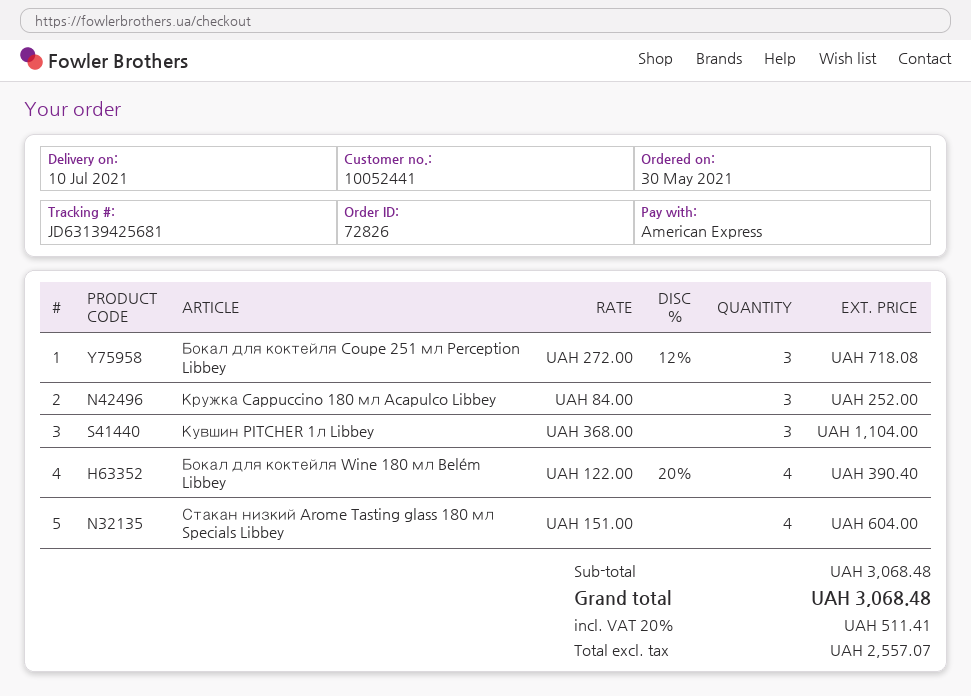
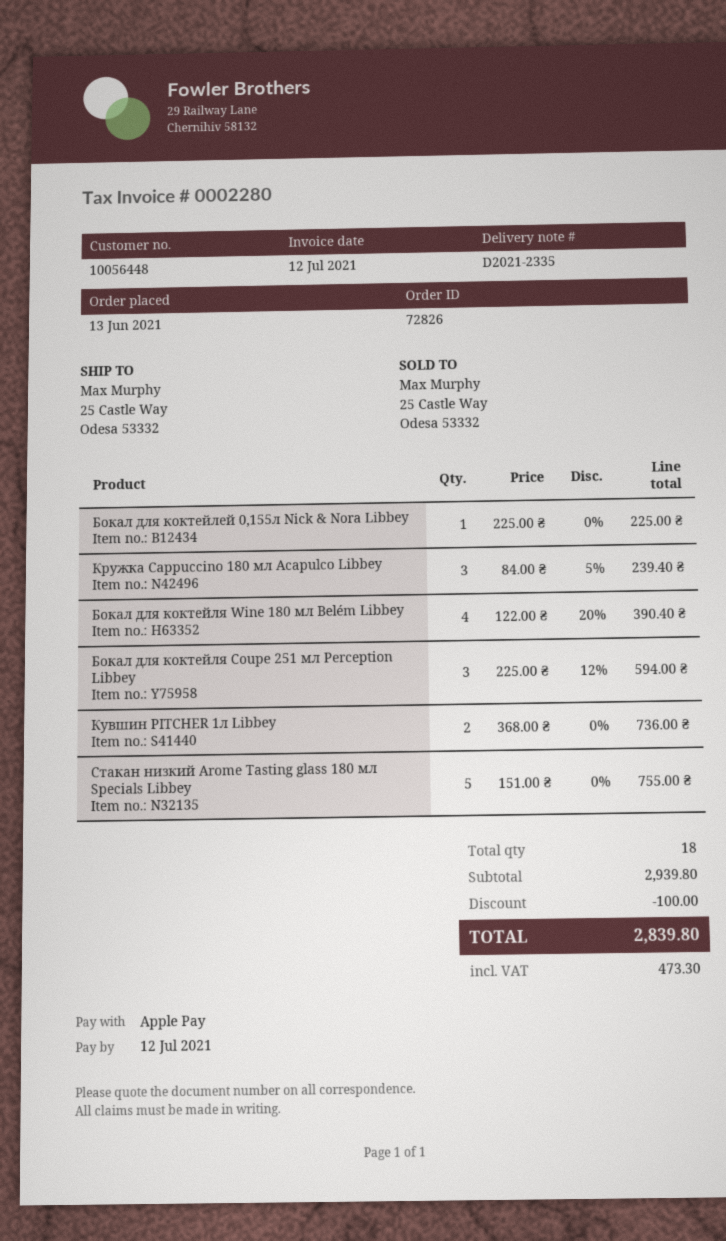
order date: 2021-05-30 -> 2021-06-13
customer number: 10052441 -> 10056448
payment method: American Express -> Apple Pay
Бокал для коктейля Coupe 251 мл Perception Libbey: 3 x 272.00 - 12% = 718.08 -> 3 x 225.00 - 12% = 594.00
Кружка Cappuccino 180 мл Acapulco Libbey: 3 x 84.00 = 252.00 -> 3 x 84.00 - 5% = 239.40
Кувшин PITCHER 1л Libbey: 3 x 368.00 = 1104.00 -> 2 x 368.00 = 736.00
Стакан низкий Arome Tasting glass 180 мл Specials Libbey: 4 x 151.00 = 604.00 -> 5 x 151.00 = 755.00
Бокал для коктейлей 0,155л Nick & Nora Libbey: none -> 1 x 225.00 = 225.00
subtotal: 3068.48 -> 2939.80
discount: none -> 100.00
tax: 511.41 -> 473.30
total: 3068.48 -> 2839.80

